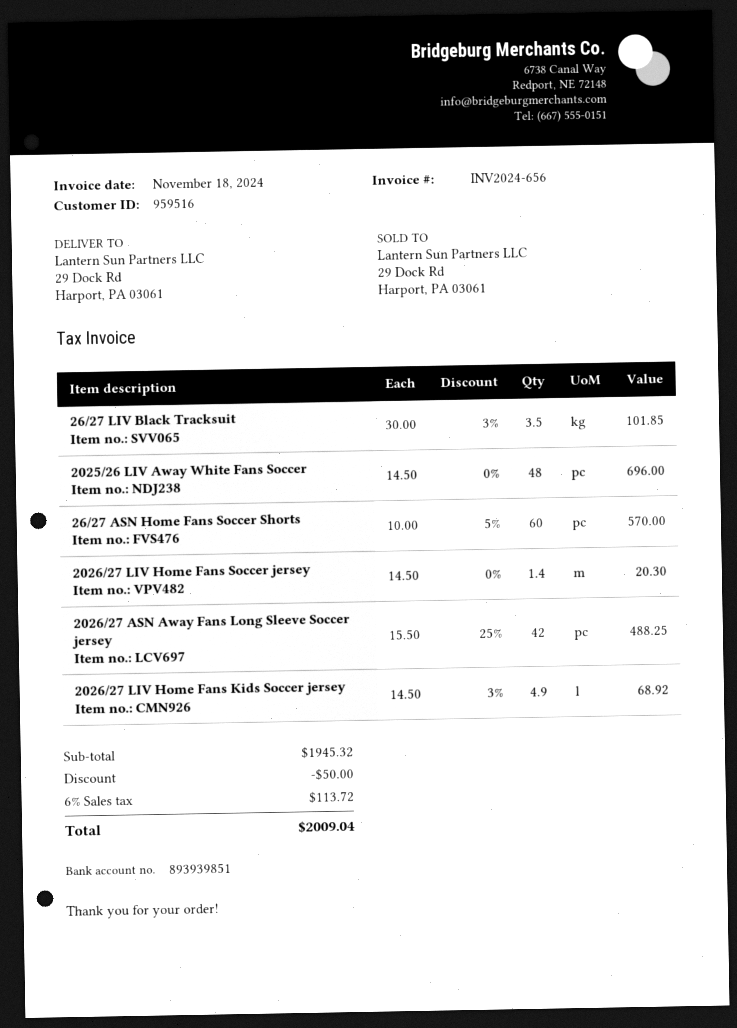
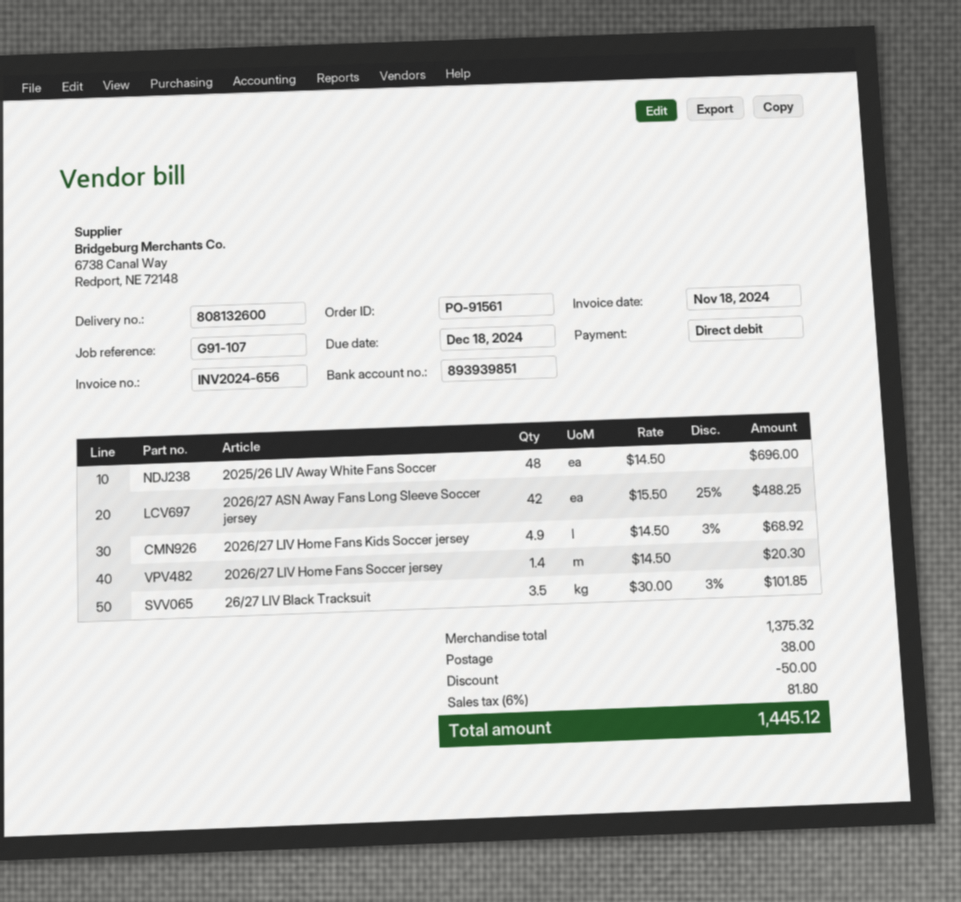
26/27 ASN Home Fans Soccer Shorts: 60 x 10.00 - 5% = 570.00 -> none
subtotal: 1945.32 -> 1375.32
shipping: none -> 38.00
tax: 6% = 113.72 -> 6% = 81.80
total: 2009.04 -> 1445.12

